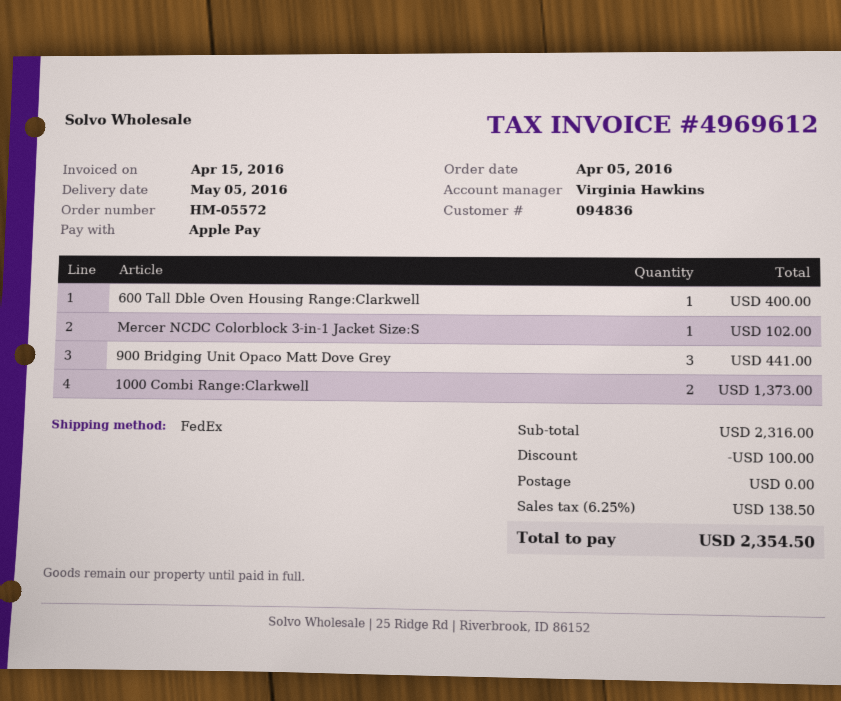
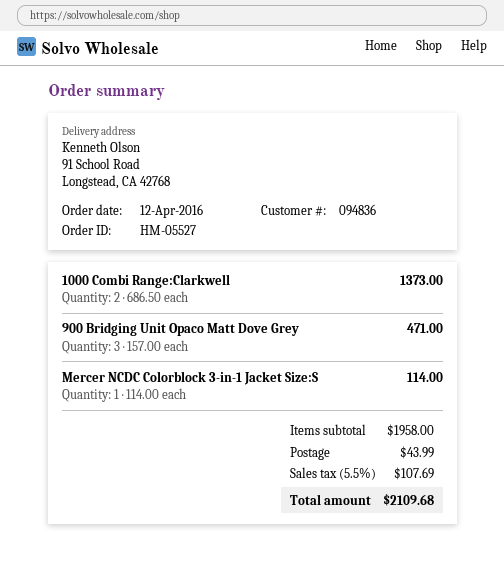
order number: HM-05572 -> HM-05527
order date: 2016-04-05 -> 2016-04-12
600 Tall Dble Oven Housing Range:Clarkwell: 1 for 400.00 -> none
Mercer NCDC Colorblock 3-in-1 Jacket Size:S: 1 for 102.00 -> 1 for 114.00
900 Bridging Unit Opaco Matt Dove Grey: 3 for 441.00 -> 3 for 471.00
subtotal: 2316.00 -> 1958.00
discount: 100.00 -> none
shipping: 0.00 -> 43.99
tax: 6.25% = 138.50 -> 5.5% = 107.69
total: 2354.50 -> 2109.68

